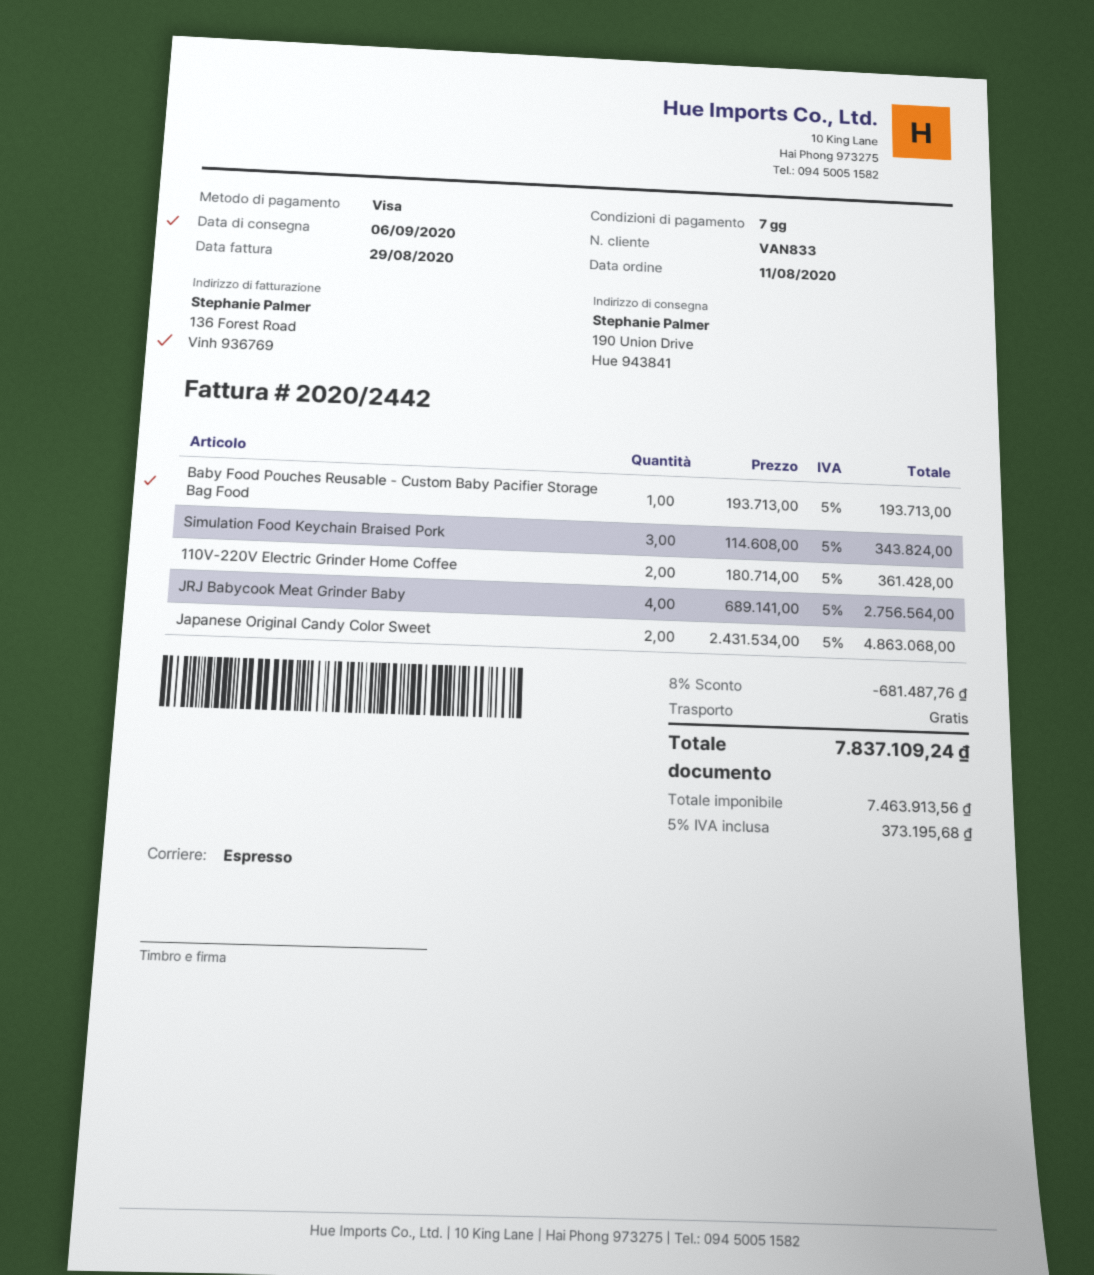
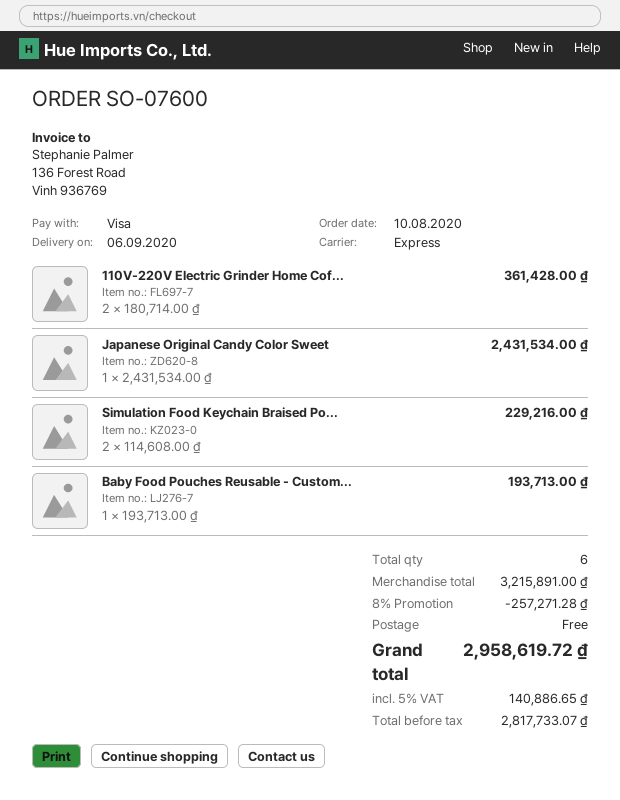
order date: 2020-08-11 -> 2020-08-10
Simulation Food Keychain Braised Pork: 3 x 114608.00 = 343824.00 -> 2 x 114608.00 = 229216.00
JRJ Babycook Meat Grinder Baby: 4 x 689141.00 = 2756564.00 -> none
Japanese Original Candy Color Sweet: 2 x 2431534.00 = 4863068.00 -> 1 x 2431534.00 = 2431534.00
discount: 8% = 681487.76 -> 8% = 257271.28
net: 7463913.56 -> 2817733.07
tax: 5% = 373195.68 -> 5% = 140886.65
total: 7837109.24 -> 2958619.72

